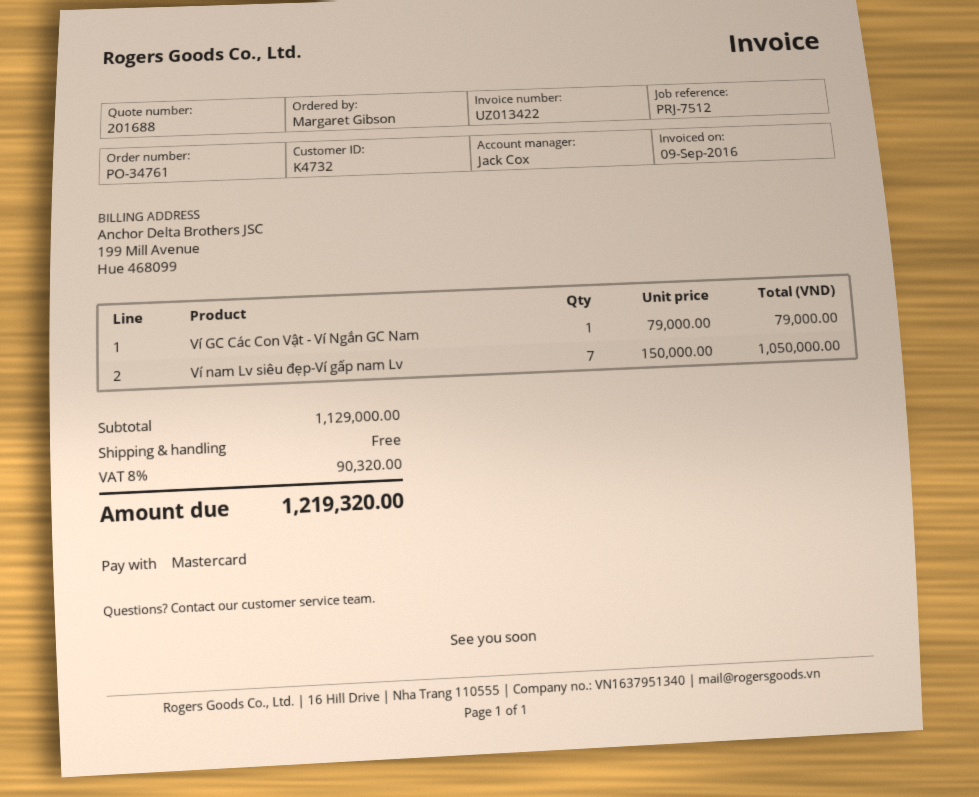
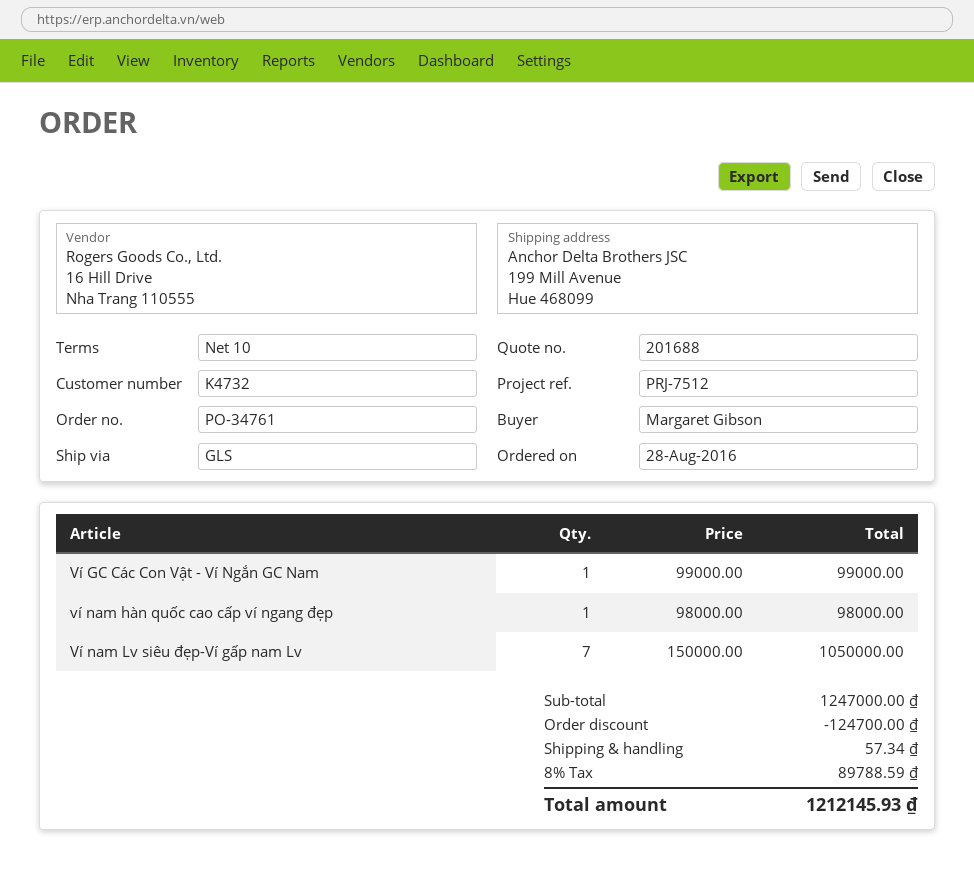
Ví GC Các Con Vật - Ví Ngắn GC Nam: 1 x 79000.00 = 79000.00 -> 1 x 99000.00 = 99000.00
ví nam hàn quốc cao cấp ví ngang đẹp: none -> 1 x 98000.00 = 98000.00
subtotal: 1129000.00 -> 1247000.00
discount: none -> 124700.00
shipping: 0.00 -> 57.34
tax: 8% = 90320.00 -> 8% = 89788.59
total: 1219320.00 -> 1212145.93

